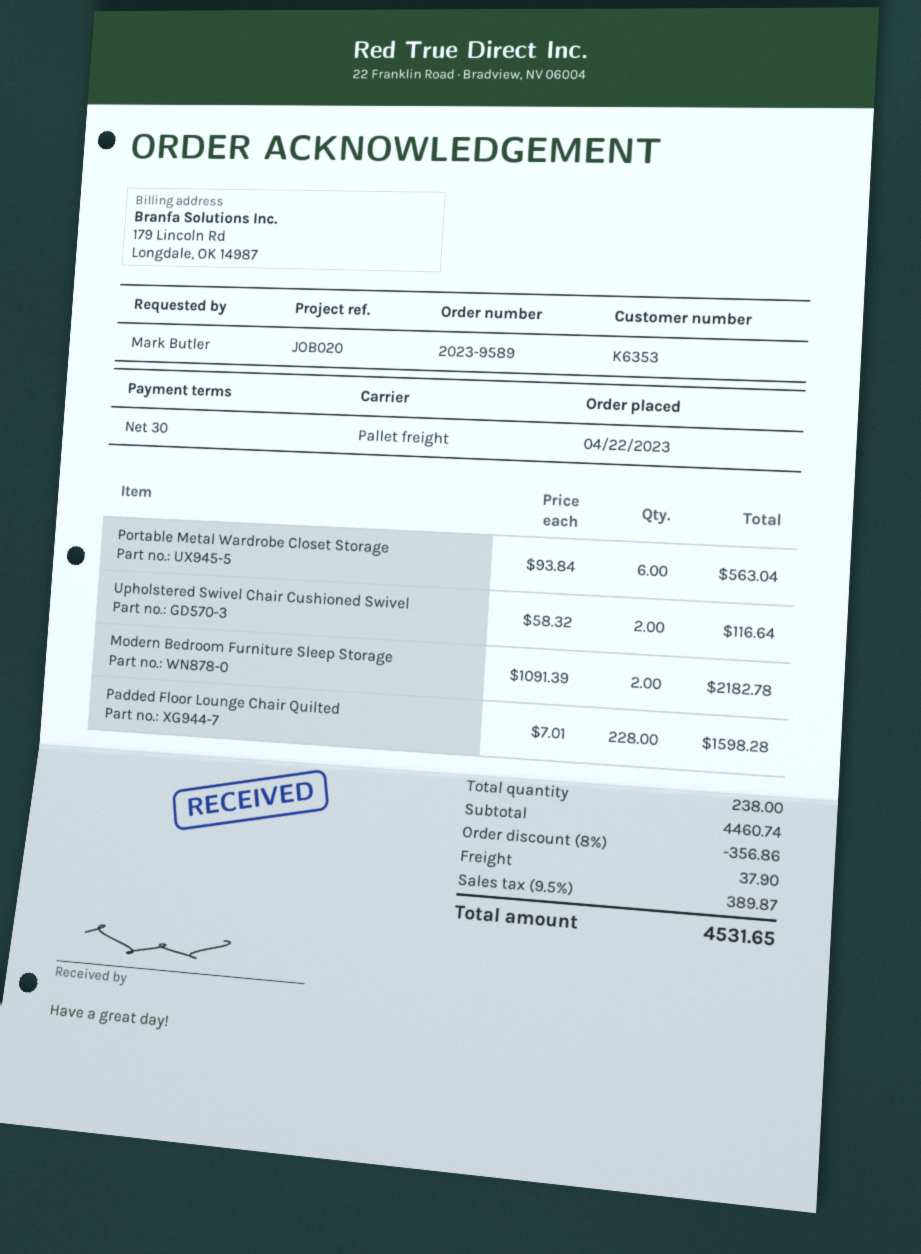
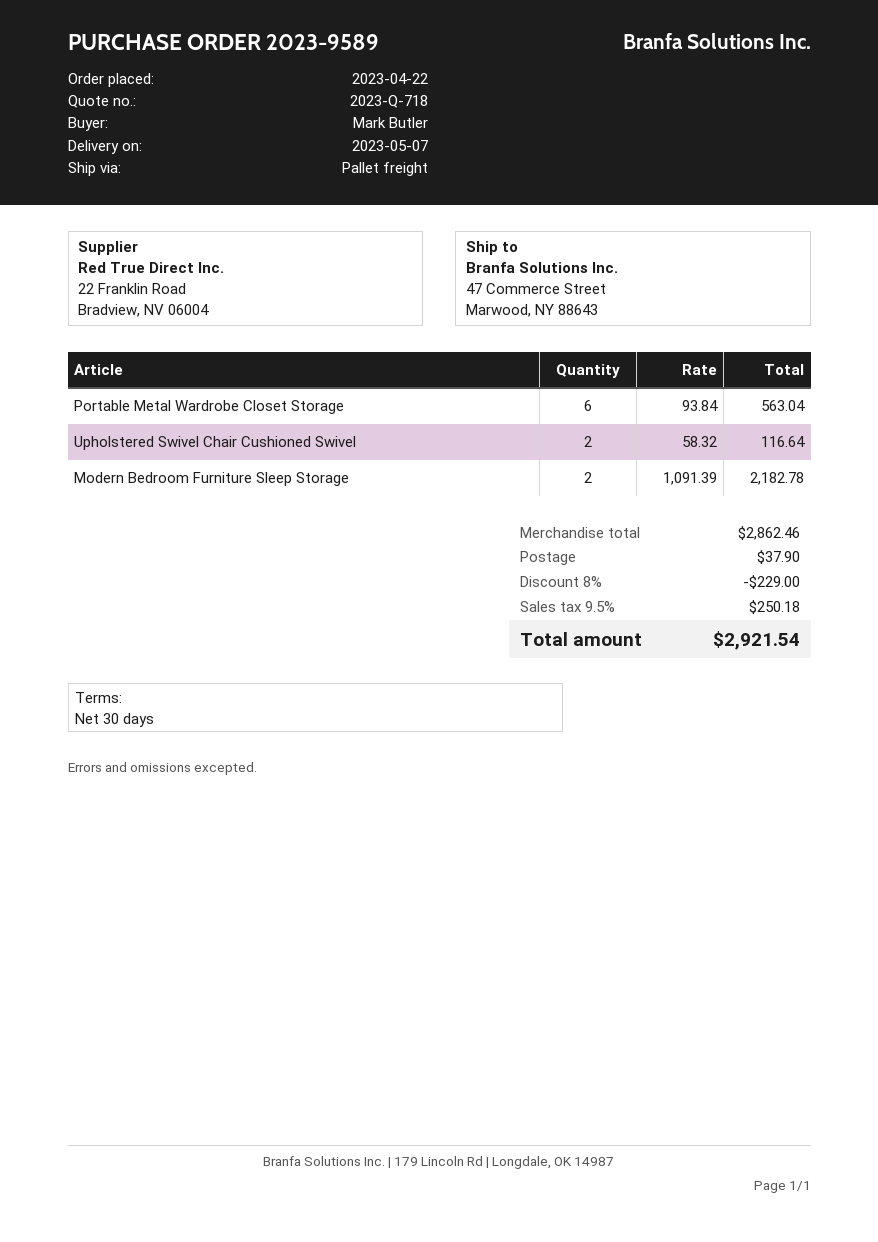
Padded Floor Lounge Chair Quilted: 228 x 7.01 = 1598.28 -> none
subtotal: 4460.74 -> 2862.46
discount: 8% = 356.86 -> 8% = 229.00
tax: 9.5% = 389.87 -> 9.5% = 250.18
total: 4531.65 -> 2921.54

